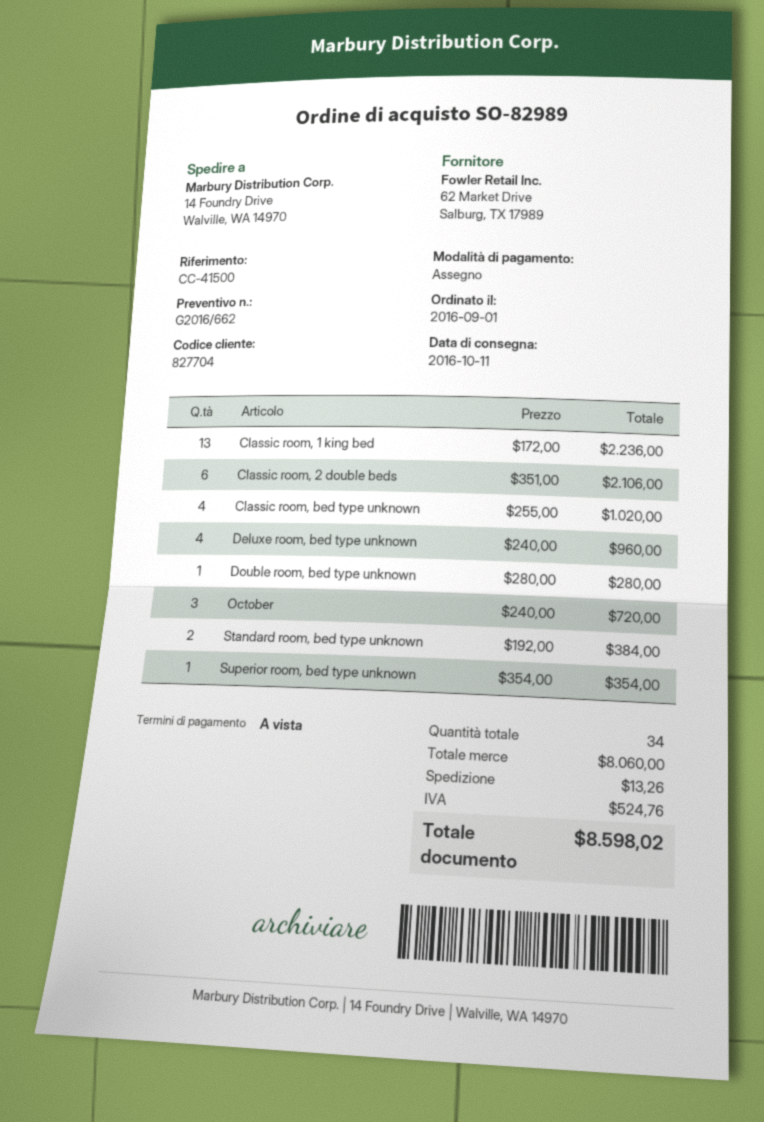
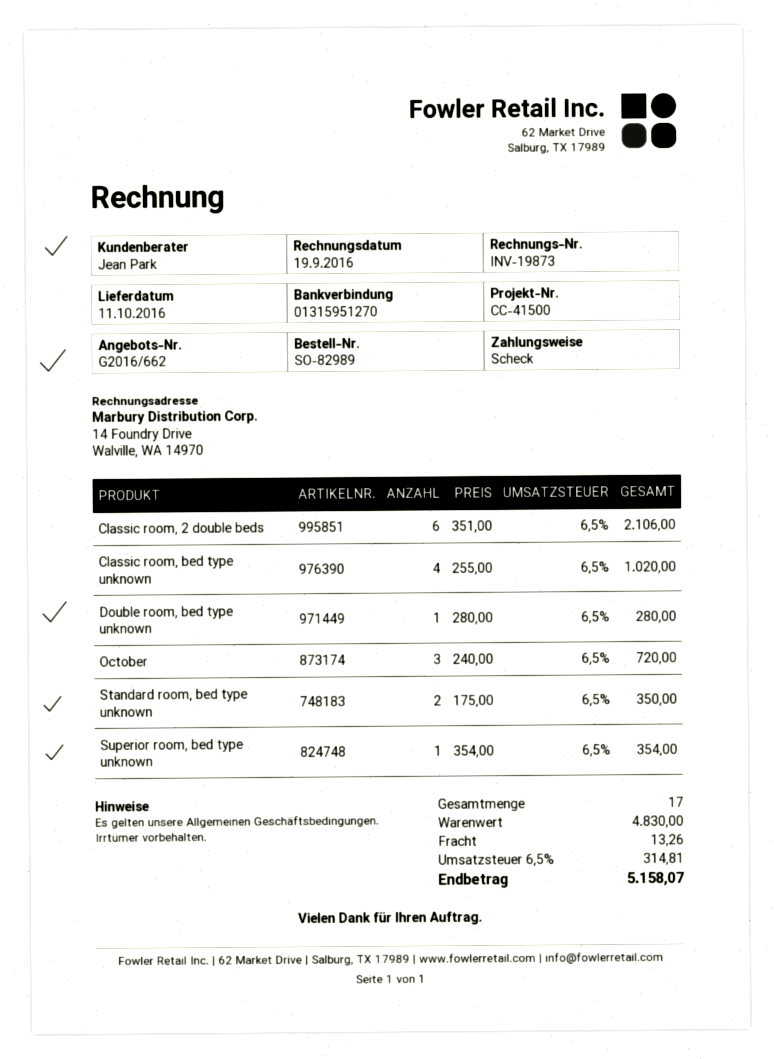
Classic room, 1 king bed: 13 x 172.00 = 2236.00 -> none
Deluxe room, bed type unknown: 4 x 240.00 = 960.00 -> none
Standard room, bed type unknown: 2 x 192.00 = 384.00 -> 2 x 175.00 = 350.00
total quantity: 34 -> 17
subtotal: 8060.00 -> 4830.00
tax: 524.76 -> 314.81
total: 8598.02 -> 5158.07

